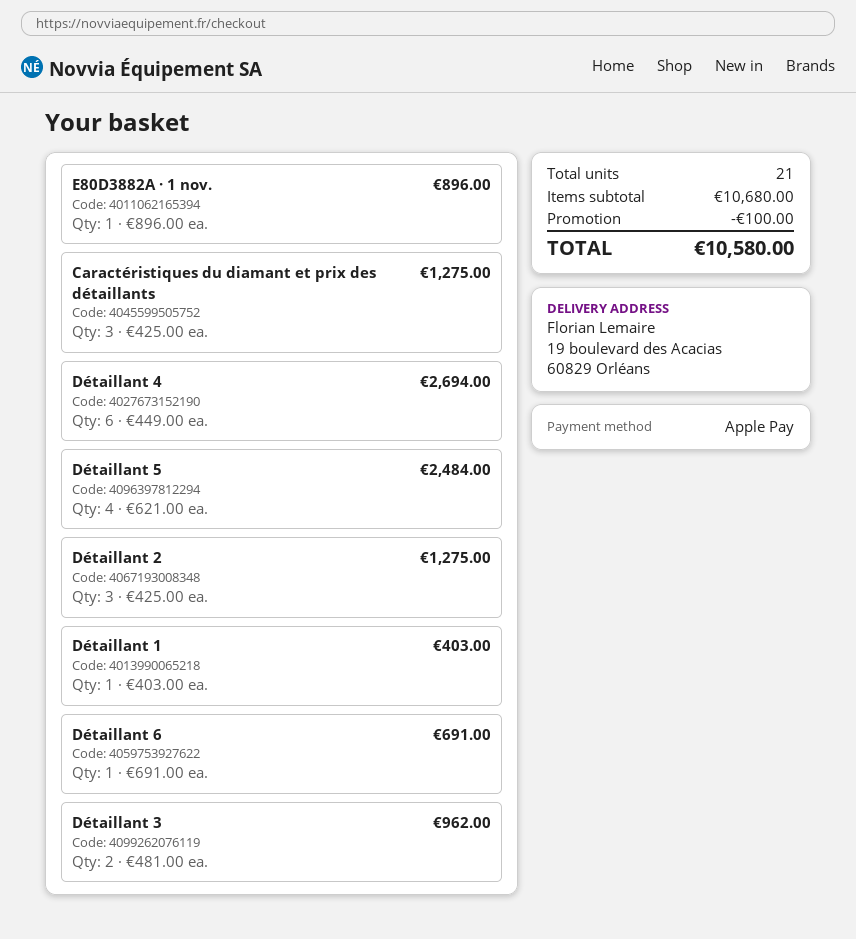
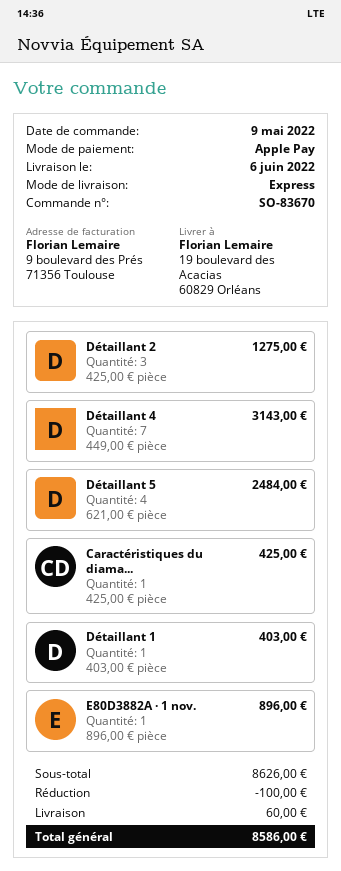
Caractéristiques du diamant et prix des détaillants: 3 x 425.00 = 1275.00 -> 1 x 425.00 = 425.00
Détaillant 4: 6 x 449.00 = 2694.00 -> 7 x 449.00 = 3143.00
Détaillant 6: 1 x 691.00 = 691.00 -> none
Détaillant 3: 2 x 481.00 = 962.00 -> none
subtotal: 10680.00 -> 8626.00
shipping: none -> 60.00
total: 10580.00 -> 8586.00

